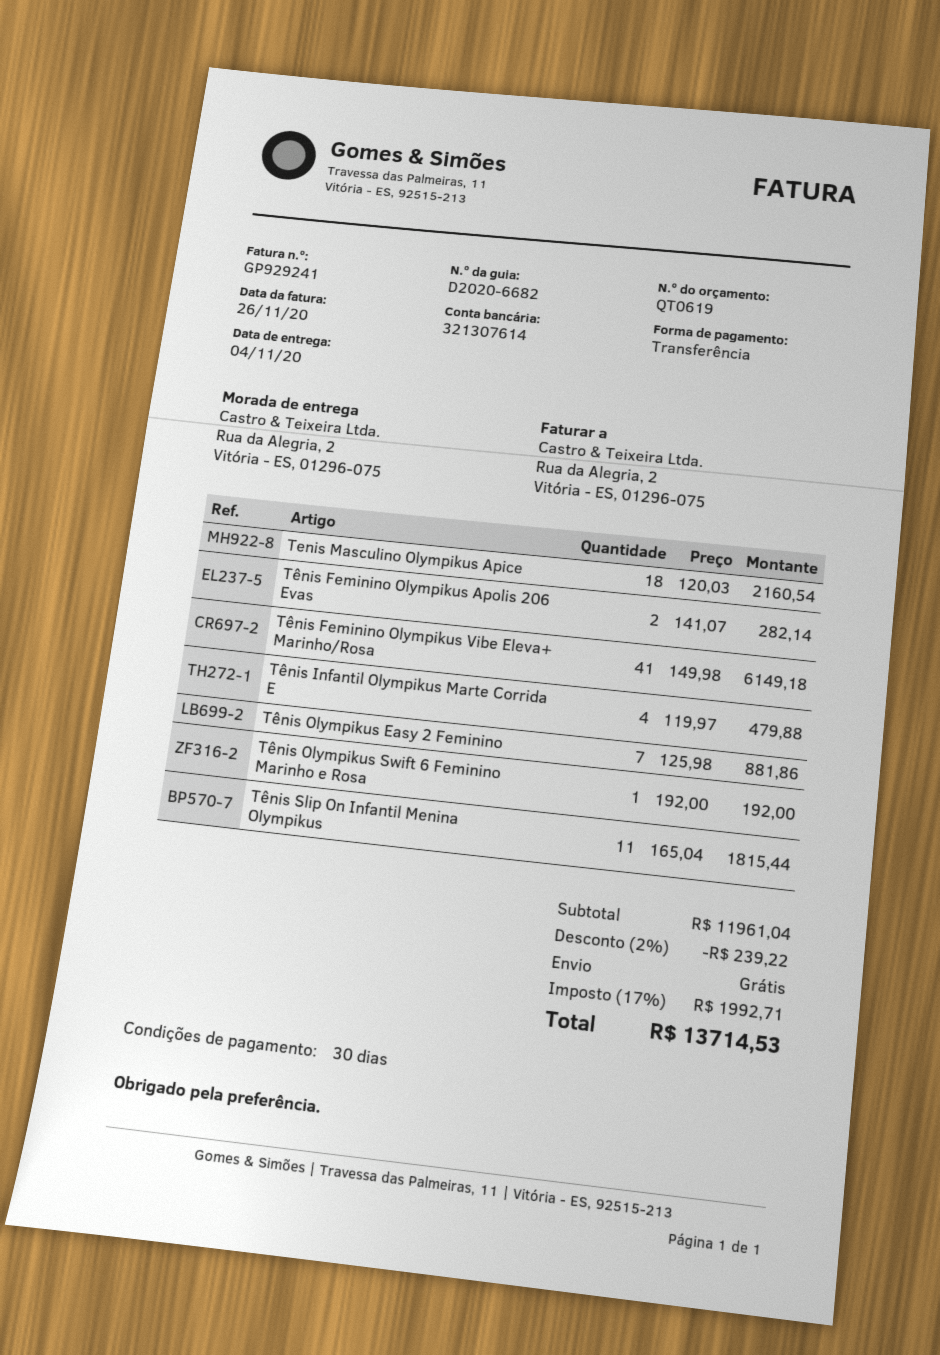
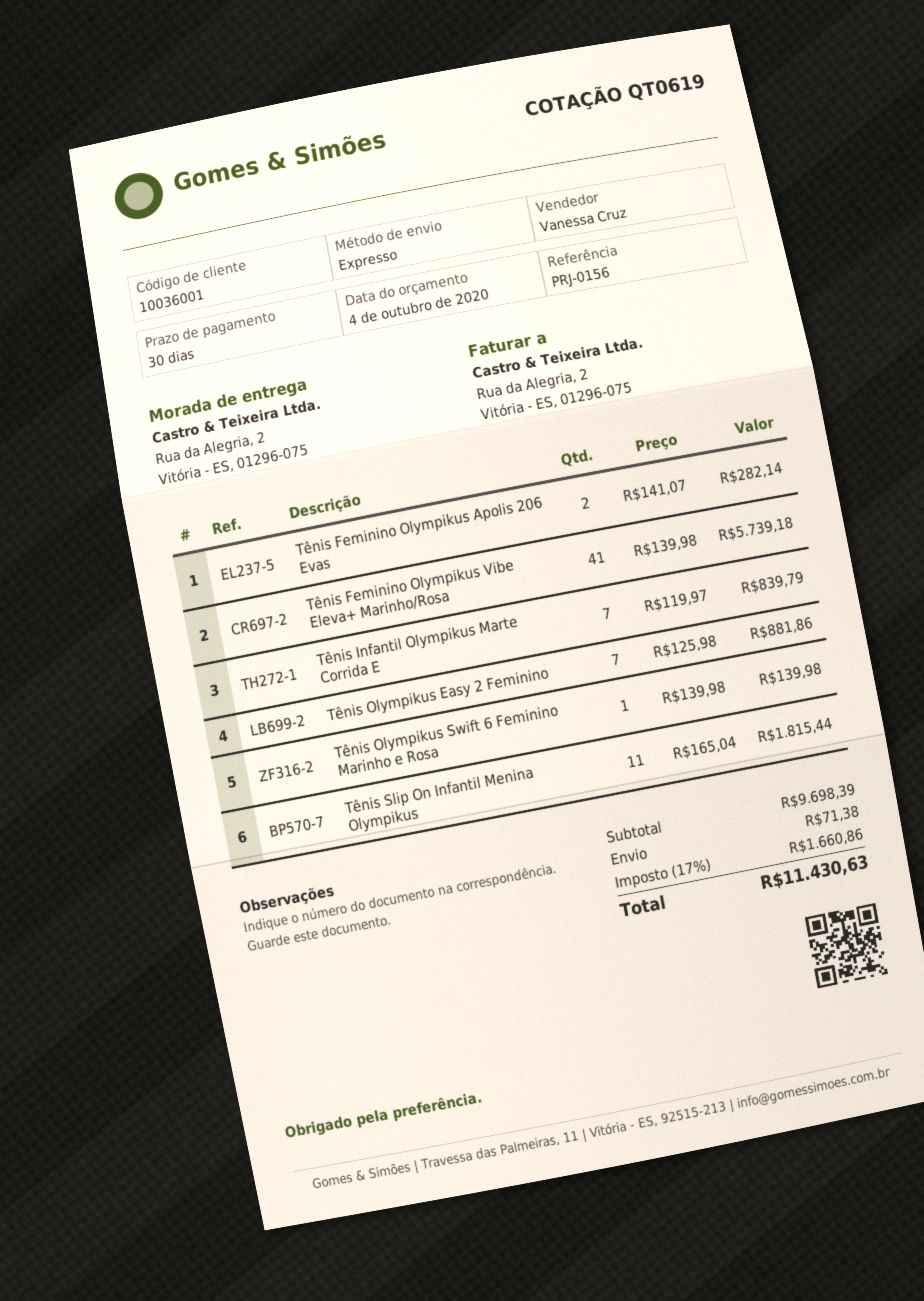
Tenis Masculino Olympikus Apice: 18 x 120.03 = 2160.54 -> none
Tênis Feminino Olympikus Vibe Eleva+ Marinho/Rosa: 41 x 149.98 = 6149.18 -> 41 x 139.98 = 5739.18
Tênis Infantil Olympikus Marte Corrida E: 4 x 119.97 = 479.88 -> 7 x 119.97 = 839.79
Tênis Olympikus Swift 6 Feminino Marinho e Rosa: 1 x 192.00 = 192.00 -> 1 x 139.98 = 139.98
subtotal: 11961.04 -> 9698.39
discount: 2% = 239.22 -> none
shipping: 0.00 -> 71.38
tax: 17% = 1992.71 -> 17% = 1660.86
total: 13714.53 -> 11430.63

